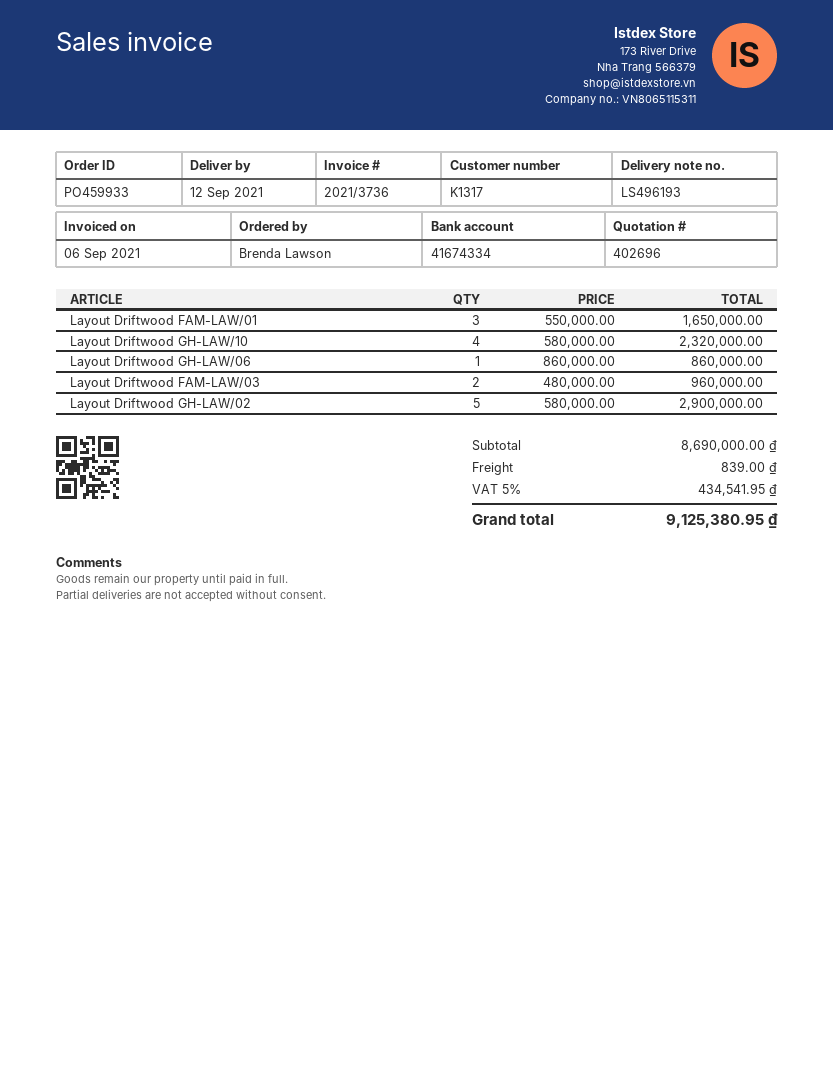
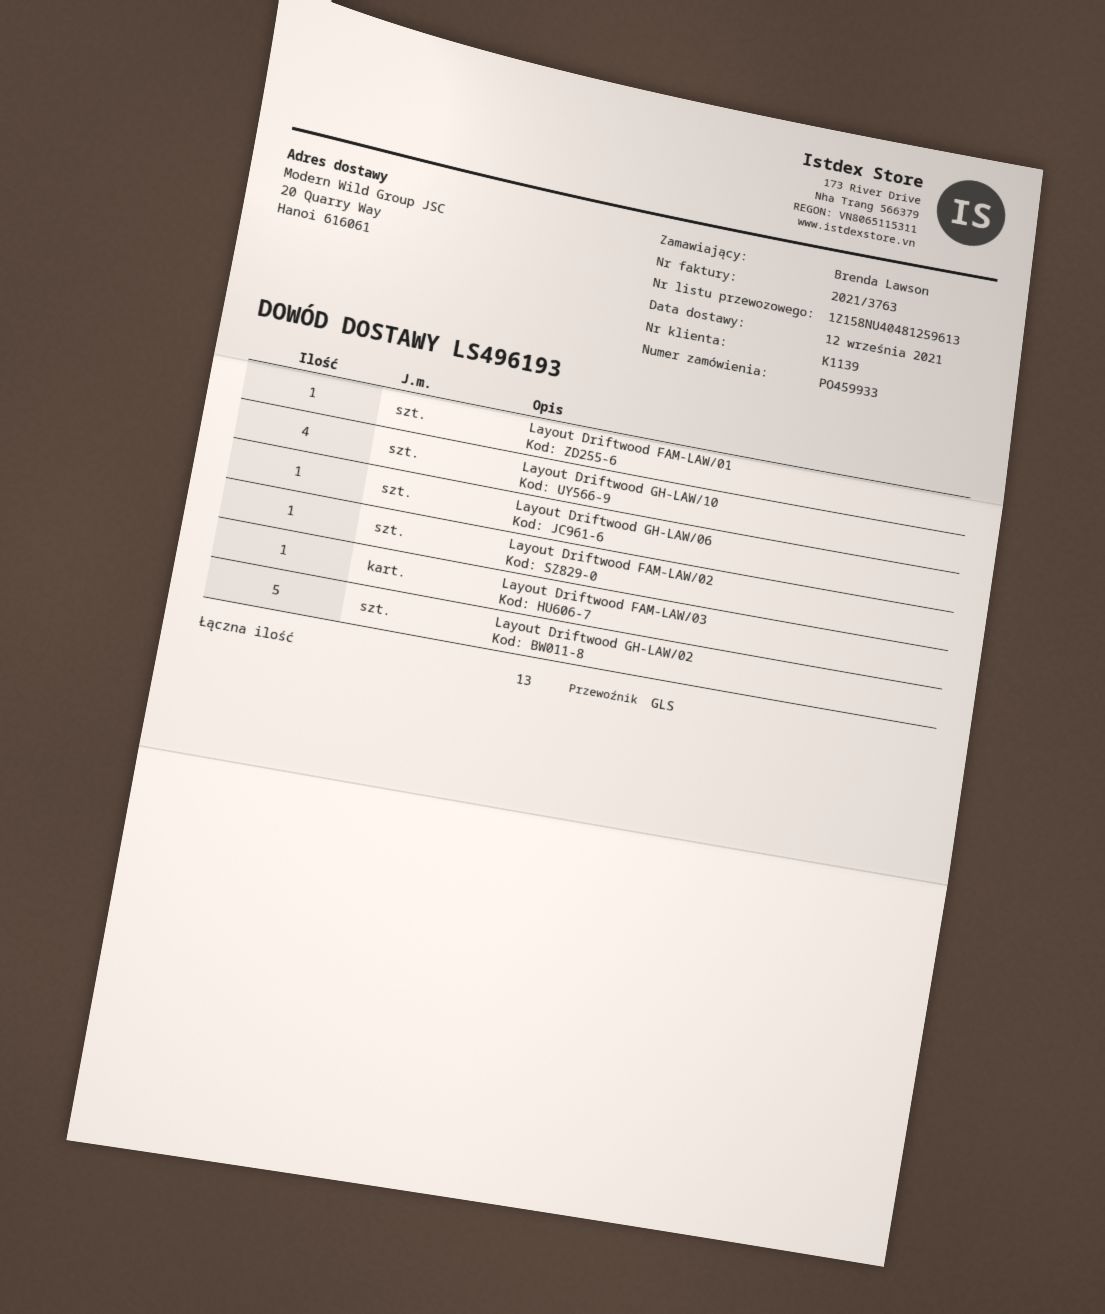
invoice number: 2021/3736 -> 2021/3763
customer number: K1317 -> K1139
Layout Driftwood FAM-LAW/01: 3 -> 1
Layout Driftwood FAM-LAW/03: 2 -> 1
Layout Driftwood FAM-LAW/02: none -> 1

